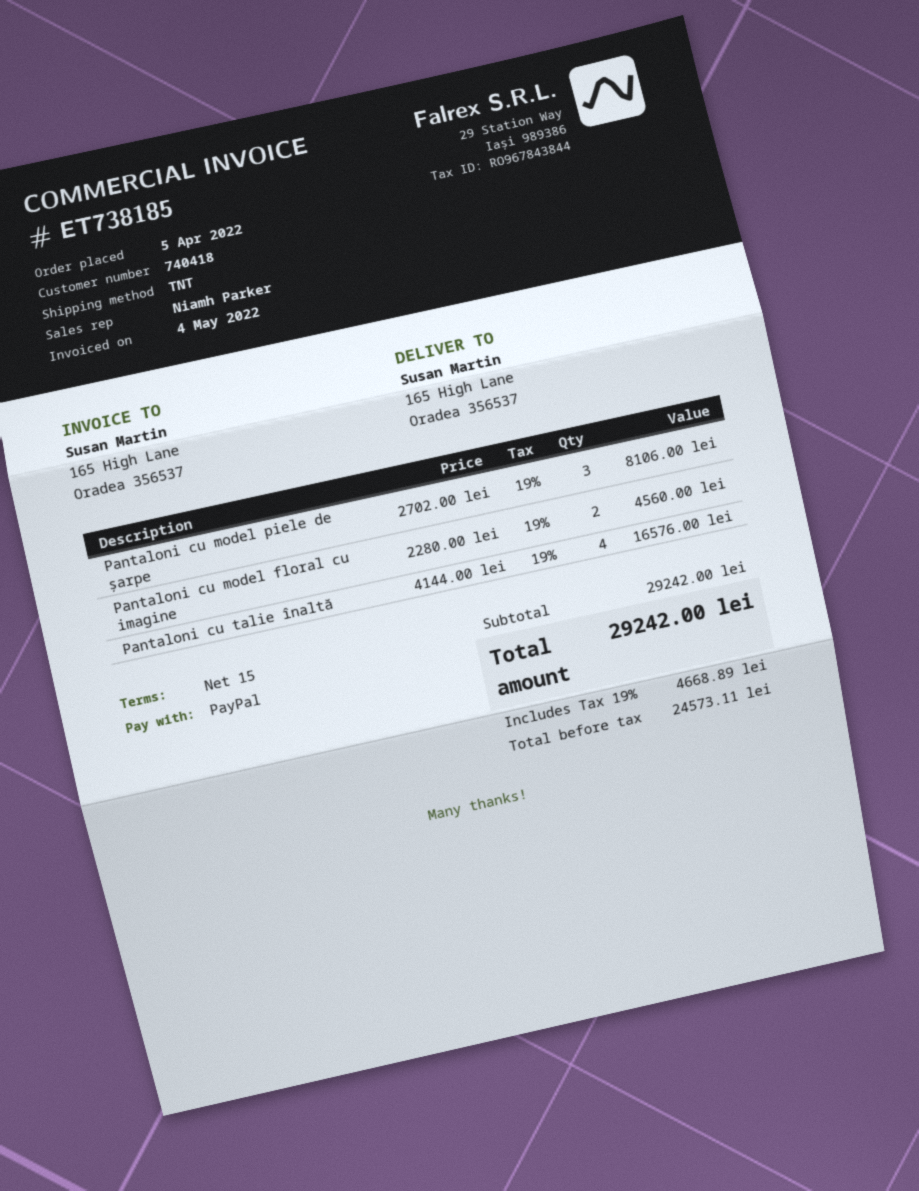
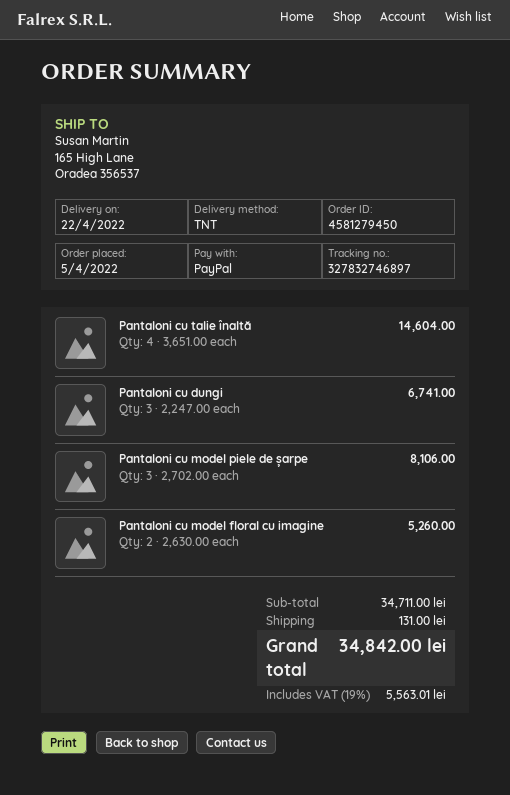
Pantaloni cu model floral cu imagine: 2 x 2280.00 = 4560.00 -> 2 x 2630.00 = 5260.00
Pantaloni cu talie înaltă: 4 x 4144.00 = 16576.00 -> 4 x 3651.00 = 14604.00
Pantaloni cu dungi: none -> 3 x 2247.00 = 6741.00
subtotal: 29242.00 -> 34711.00
shipping: none -> 131.00
tax: 19% = 4668.89 -> 19% = 5563.01
total: 29242.00 -> 34842.00

